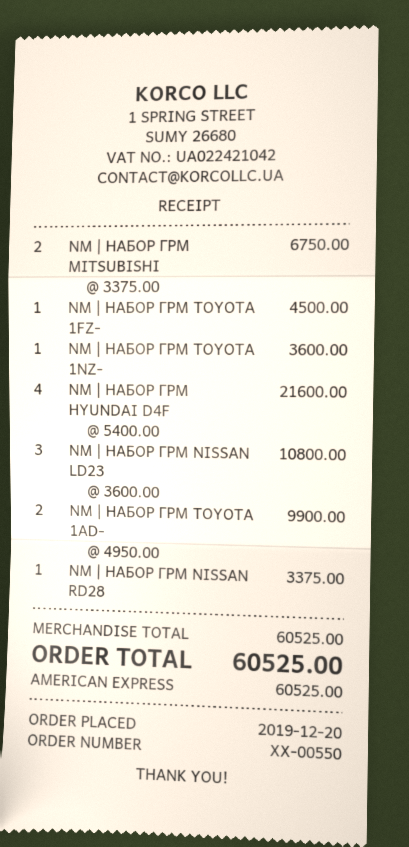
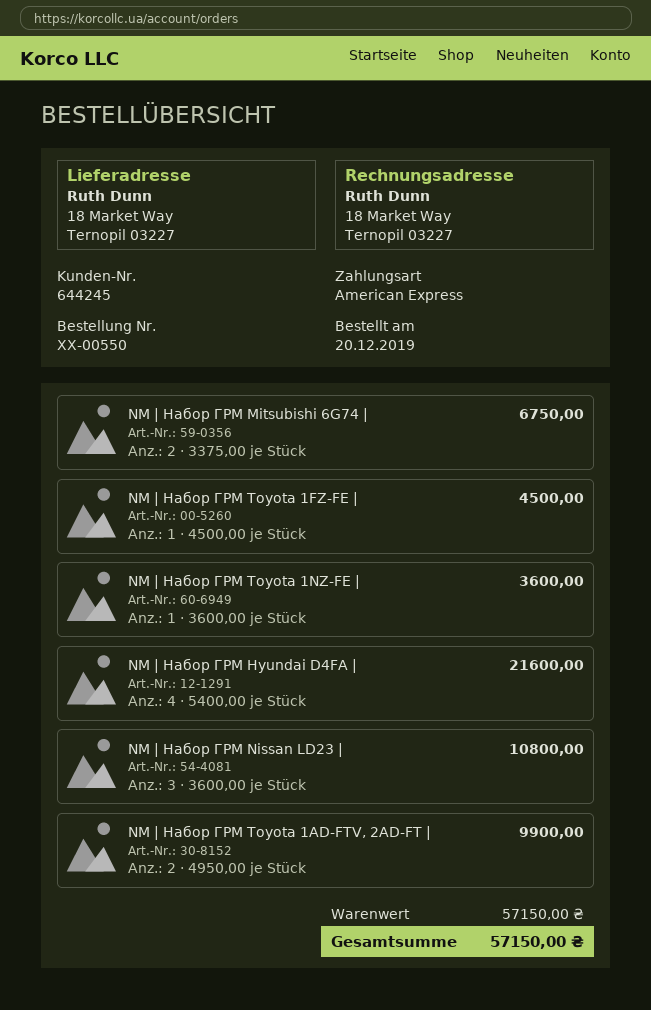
NM | НАБОР ГРМ NISSAN RD28: 1 x 3375.00 = 3375.00 -> none
subtotal: 60525.00 -> 57150.00
total: 60525.00 -> 57150.00

